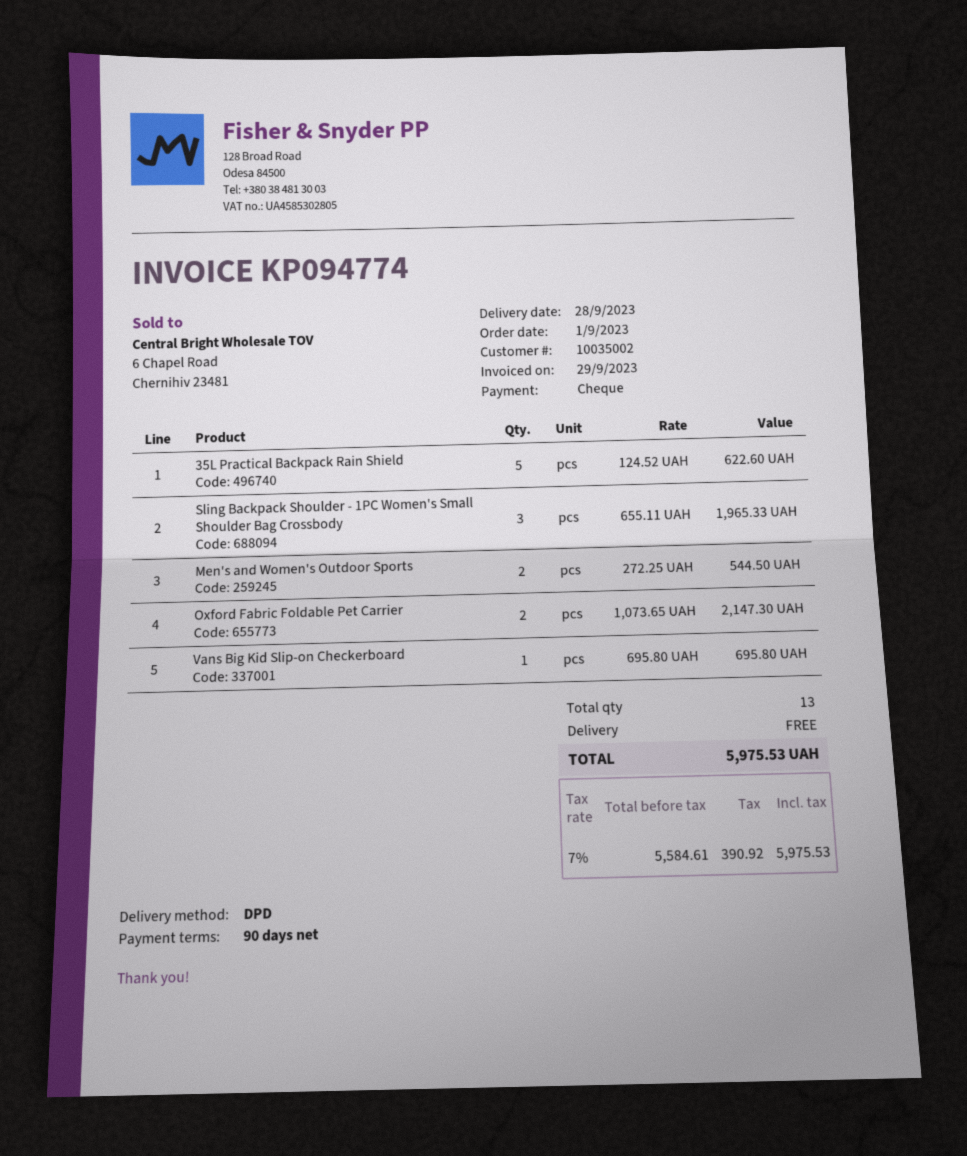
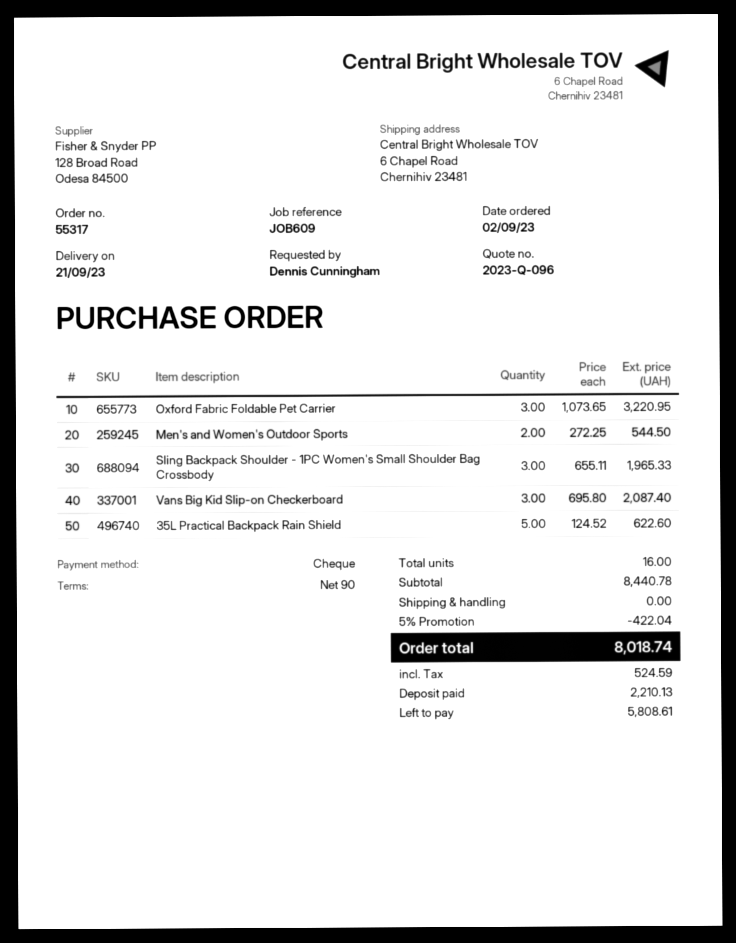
order date: 2023-09-01 -> 2023-09-02
delivery date: 2023-09-28 -> 2023-09-21
Oxford Fabric Foldable Pet Carrier: 2 x 1073.65 = 2147.30 -> 3 x 1073.65 = 3220.95
Vans Big Kid Slip-on Checkerboard: 1 x 695.80 = 695.80 -> 3 x 695.80 = 2087.40
total quantity: 13 -> 16
discount: none -> 5% = 422.04
tax: 390.92 -> 524.59
total: 5975.53 -> 8018.74

